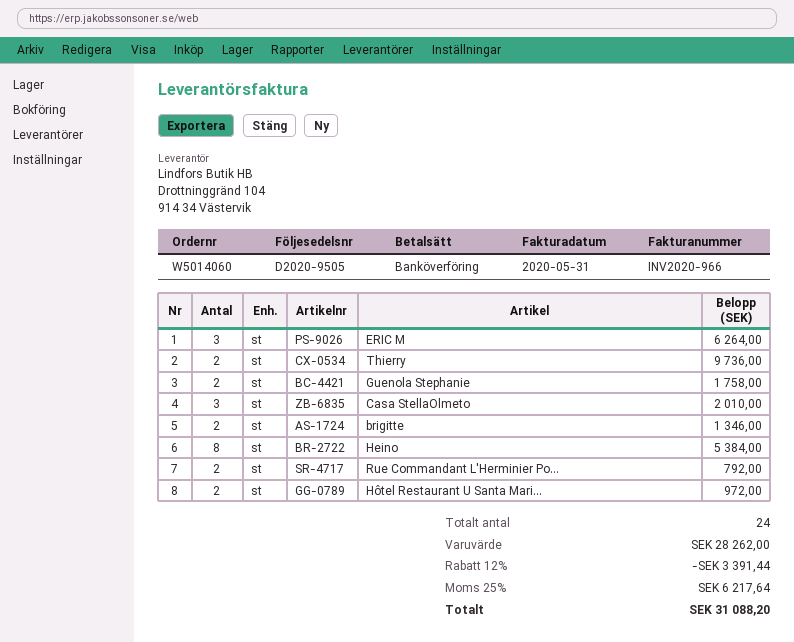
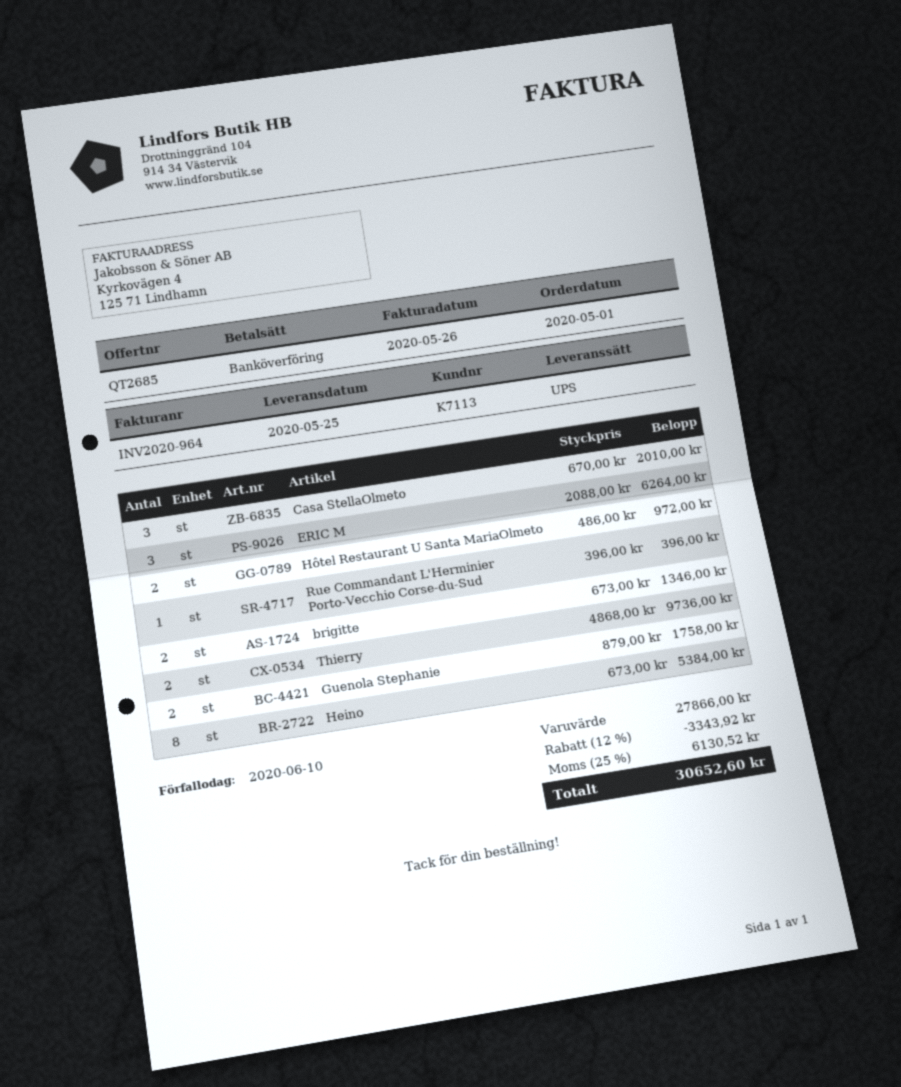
invoice number: INV2020-966 -> INV2020-964
invoice date: 2020-05-31 -> 2020-05-26
Rue Commandant L'Herminier Po...: 2 for 792.00 -> 1 for 396.00
subtotal: 28262.00 -> 27866.00
discount: 12% = 3391.44 -> 12% = 3343.92
tax: 25% = 6217.64 -> 25% = 6130.52
total: 31088.20 -> 30652.60

